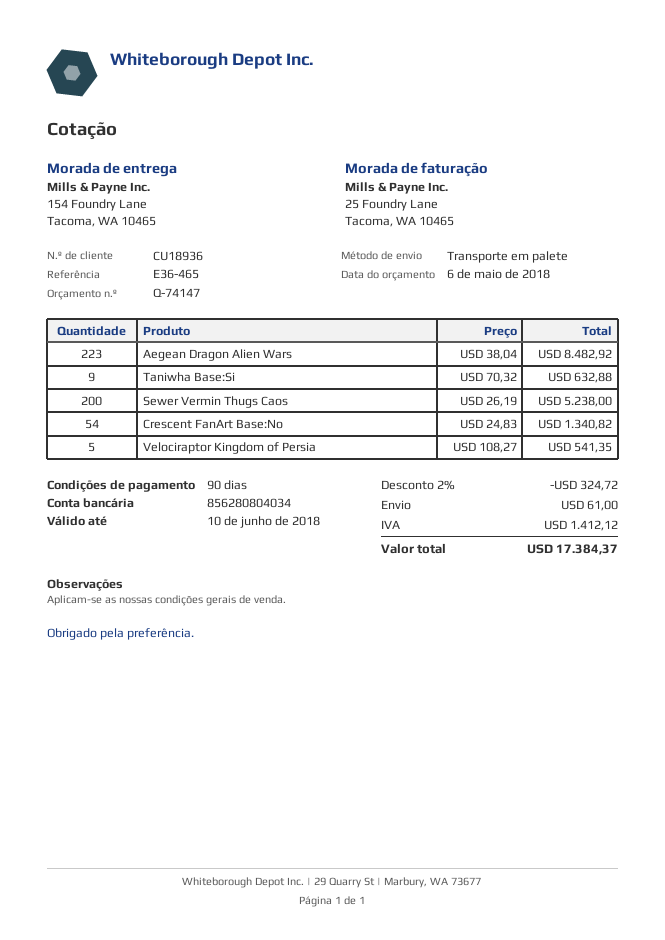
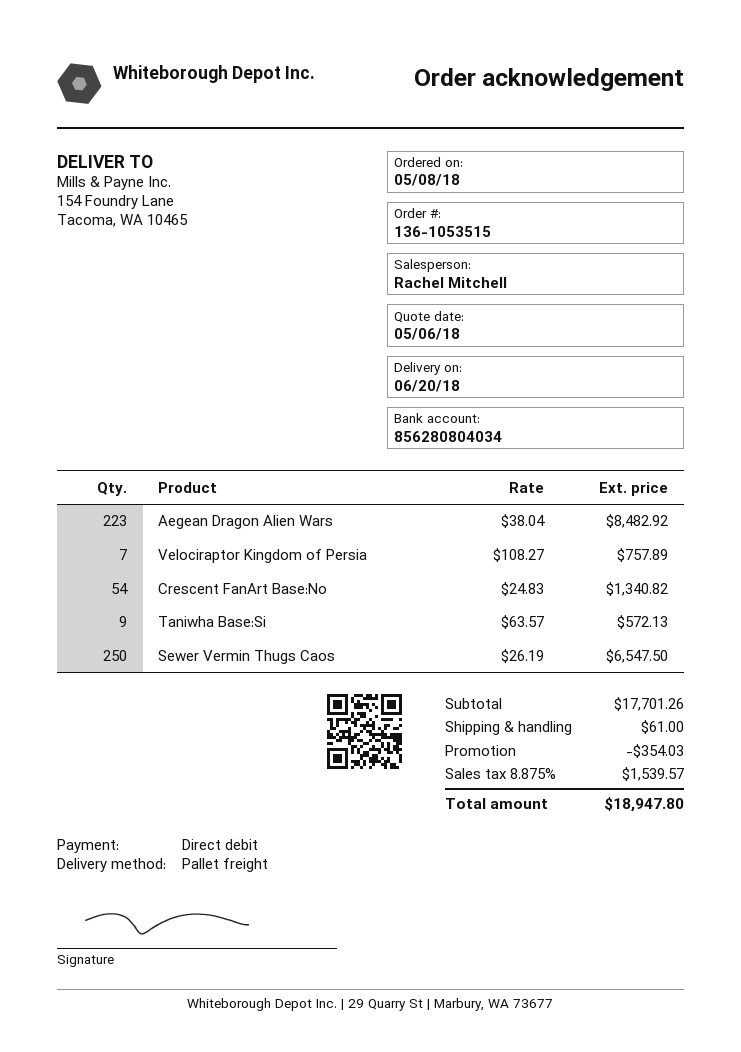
Taniwha Base:Si: 9 x 70.32 = 632.88 -> 9 x 63.57 = 572.13
Sewer Vermin Thugs Caos: 200 x 26.19 = 5238.00 -> 250 x 26.19 = 6547.50
Velociraptor Kingdom of Persia: 5 x 108.27 = 541.35 -> 7 x 108.27 = 757.89
discount: 324.72 -> 354.03
tax: 1412.12 -> 1539.57
total: 17384.37 -> 18947.80

